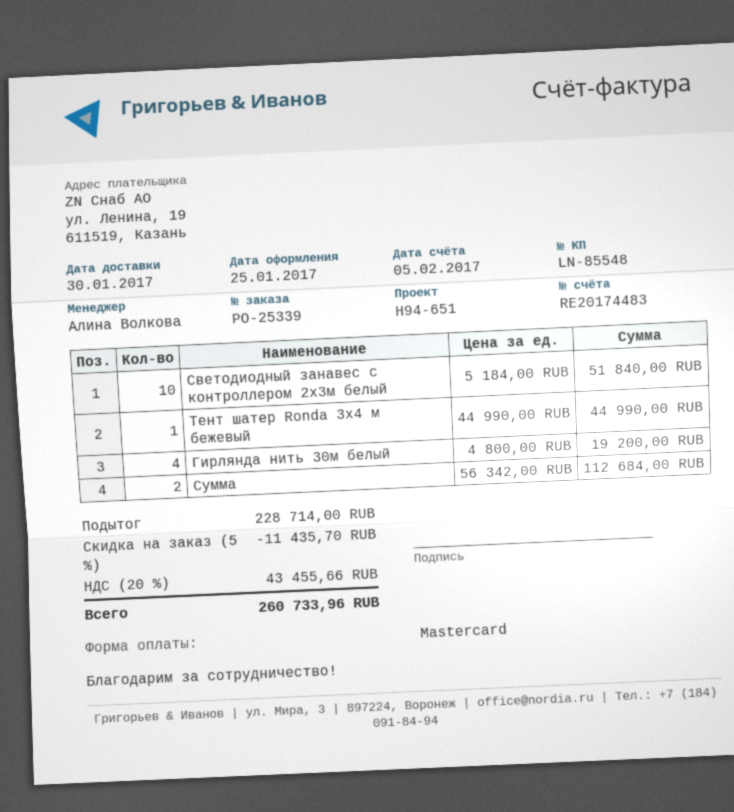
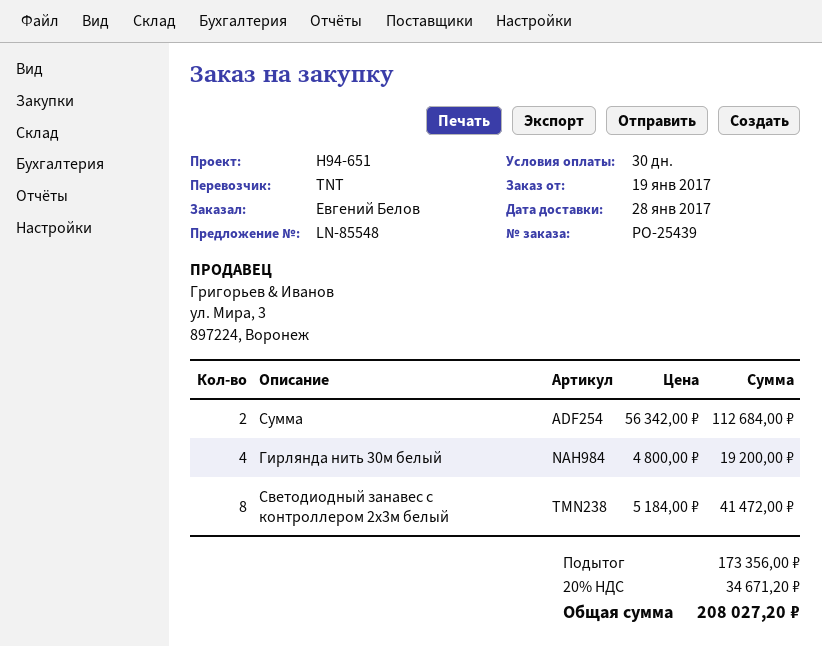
order number: PO-25339 -> PO-25439
order date: 2017-01-25 -> 2017-01-19
delivery date: 2017-01-30 -> 2017-01-28
Светодиодный занавес с контроллером 2х3м белый: 10 x 5184.00 = 51840.00 -> 8 x 5184.00 = 41472.00
Тент шатер Ronda 3x4 м бежевый: 1 x 44990.00 = 44990.00 -> none
subtotal: 228714.00 -> 173356.00
discount: 5% = 11435.70 -> none
tax: 20% = 43455.66 -> 20% = 34671.20
total: 260733.96 -> 208027.20

